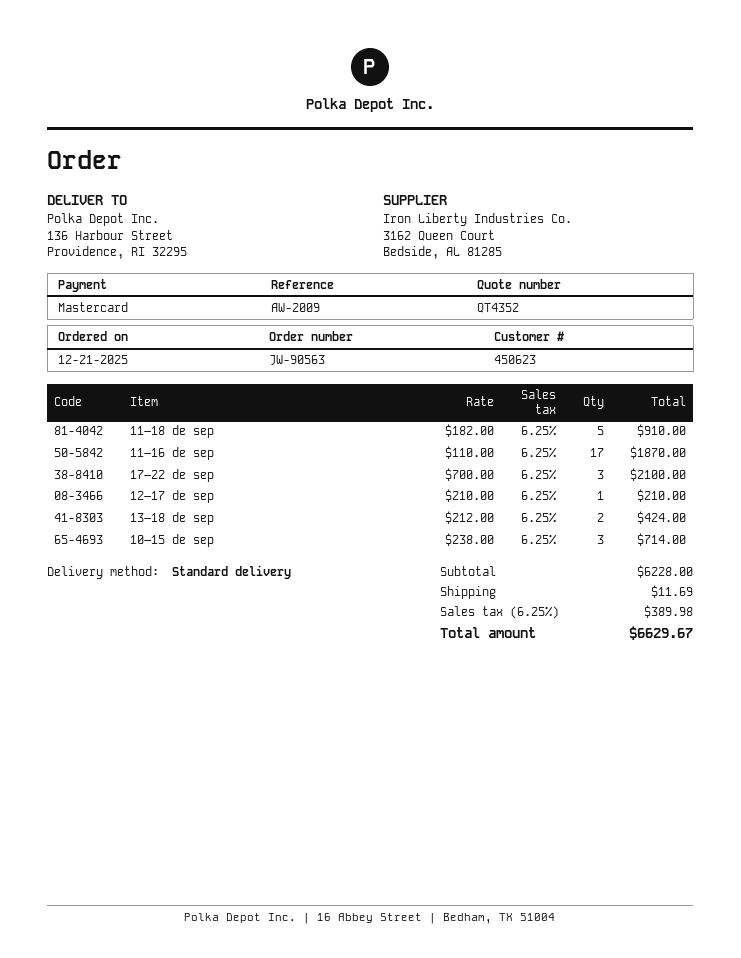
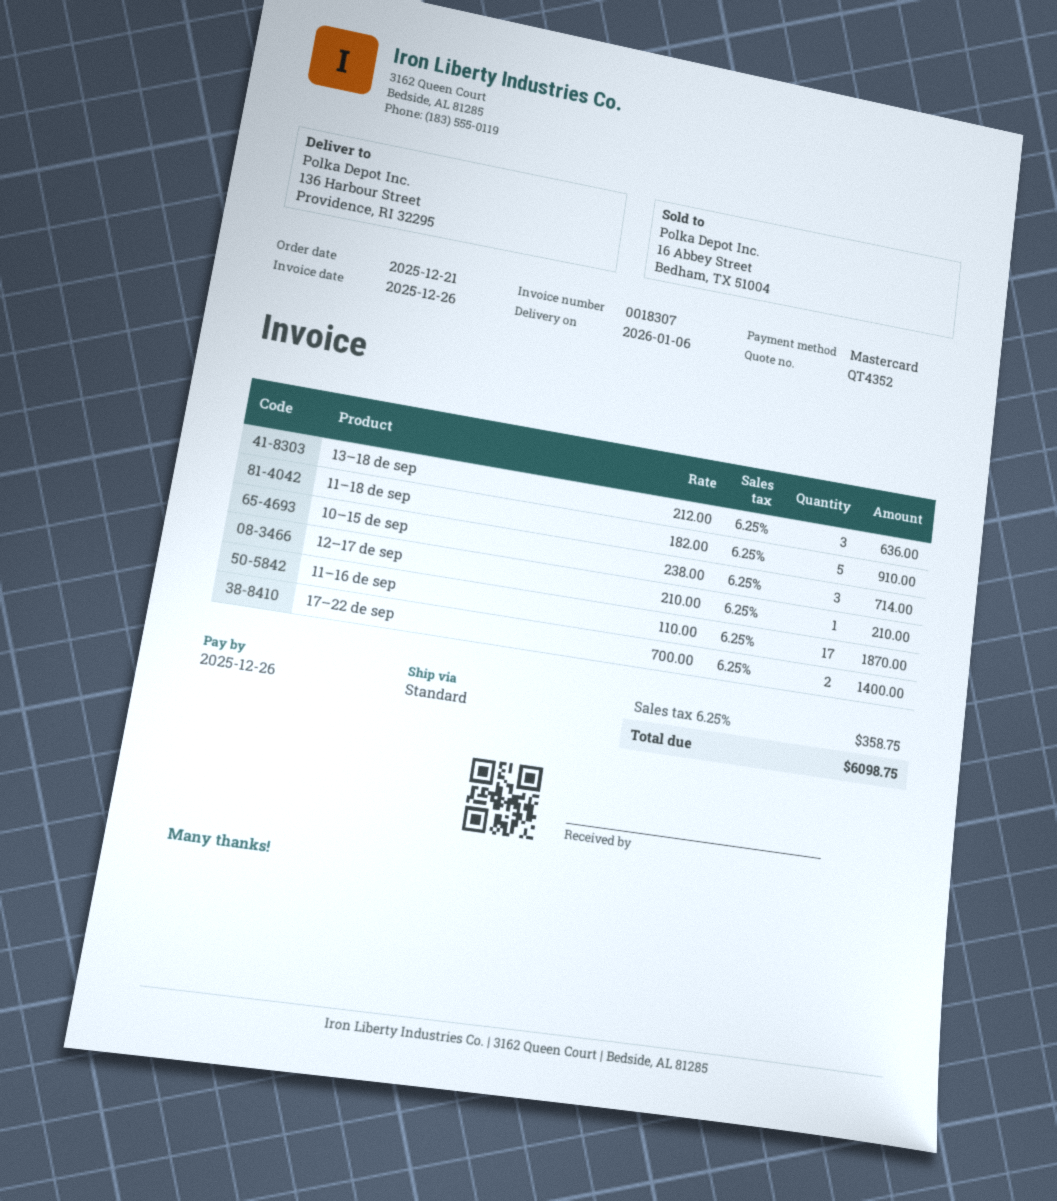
17–22 de sep: 3 x 700.00 = 2100.00 -> 2 x 700.00 = 1400.00
13–18 de sep: 2 x 212.00 = 424.00 -> 3 x 212.00 = 636.00
shipping: 11.69 -> none
tax: 6.25% = 389.98 -> 6.25% = 358.75
total: 6629.67 -> 6098.75

